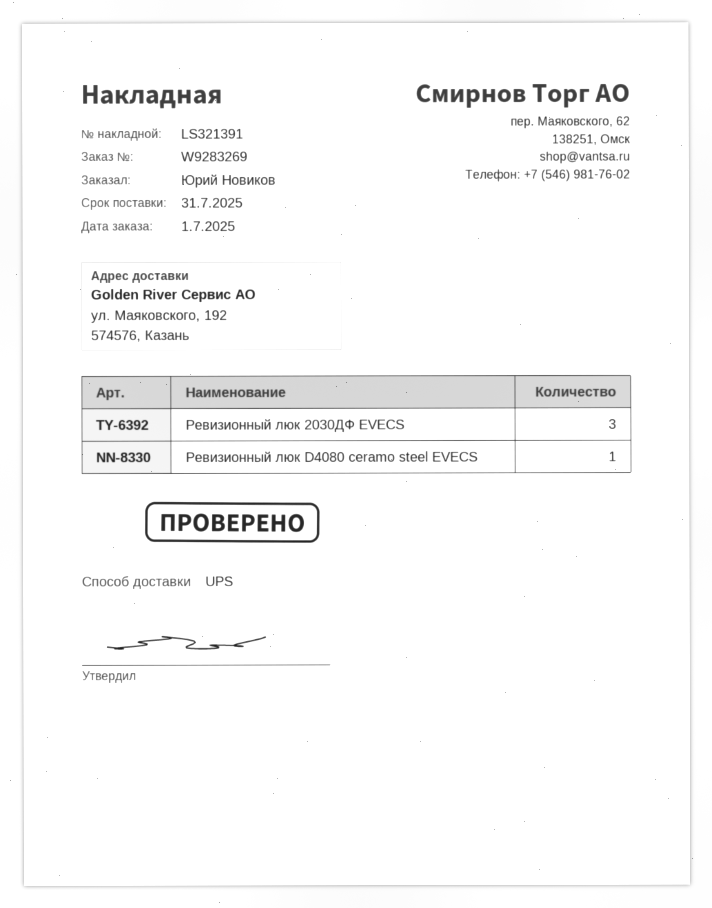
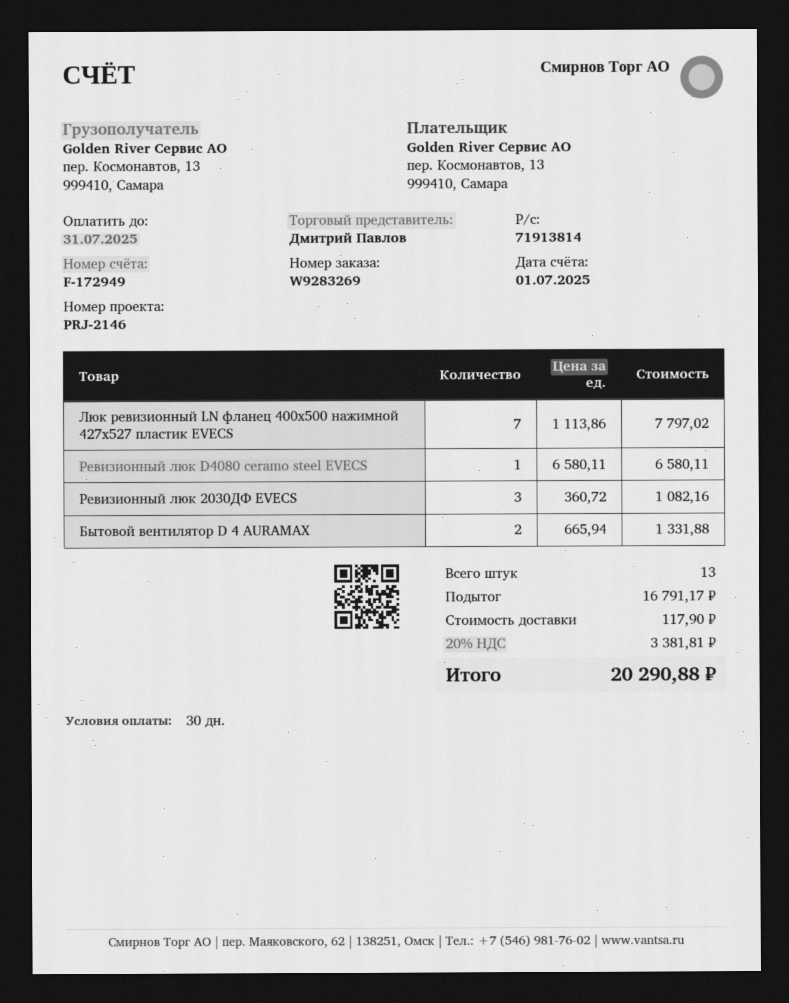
ship to: ул. Маяковского, 192, 574576, Казань -> пер. Космонавтов, 13, 999410, Самара
Люк ревизионный LN фланец 400х500 нажимной 427х527 пластик EVECS: none -> 7
Бытовой вентилятор D 4 AURAMAX: none -> 2

